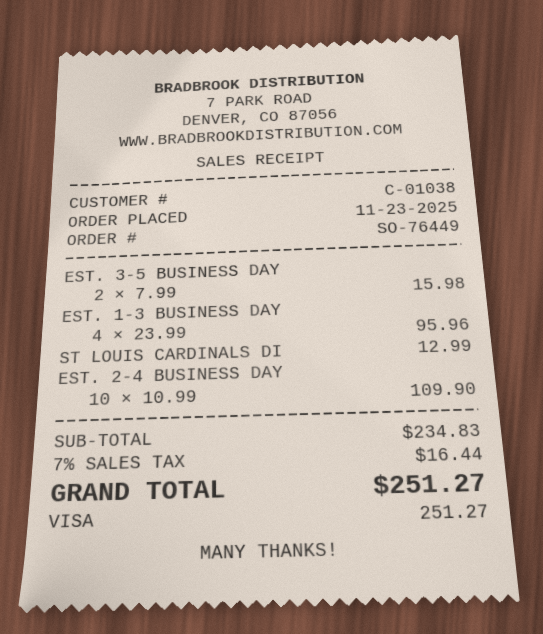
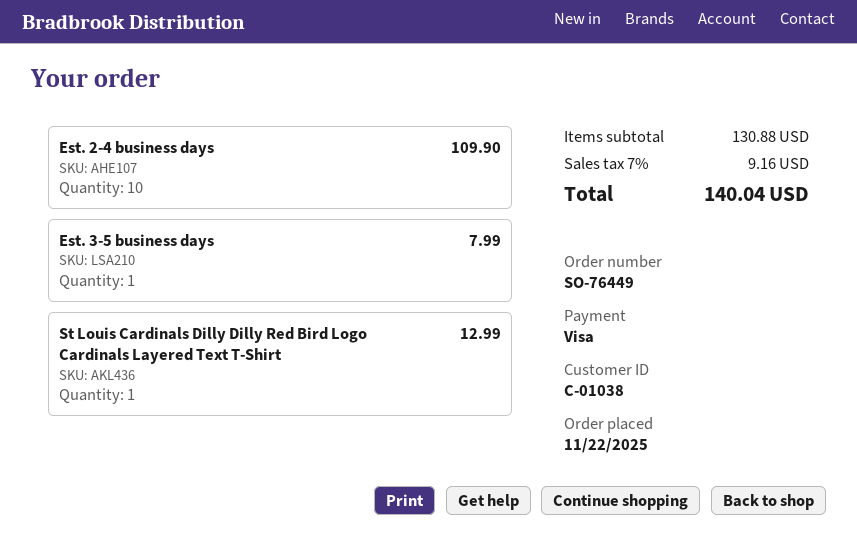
order date: 2025-11-23 -> 2025-11-22
EST. 3-5 BUSINESS DAY: 2 for 15.98 -> 1 for 7.99
EST. 1-3 BUSINESS DAY: 4 for 95.96 -> none
subtotal: 234.83 -> 130.88
tax: 7% = 16.44 -> 7% = 9.16
total: 251.27 -> 140.04

